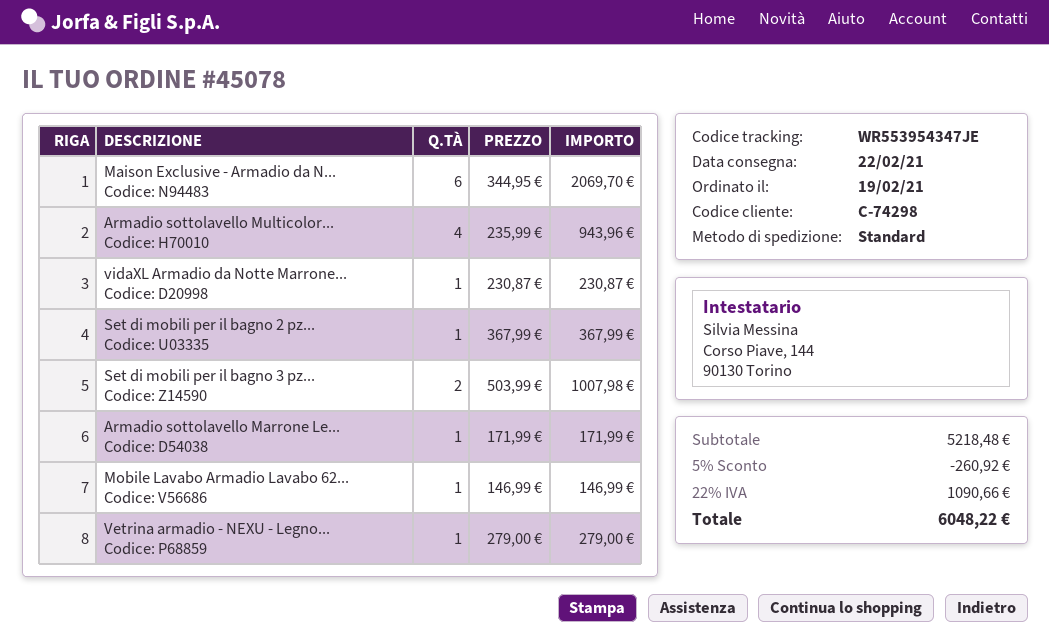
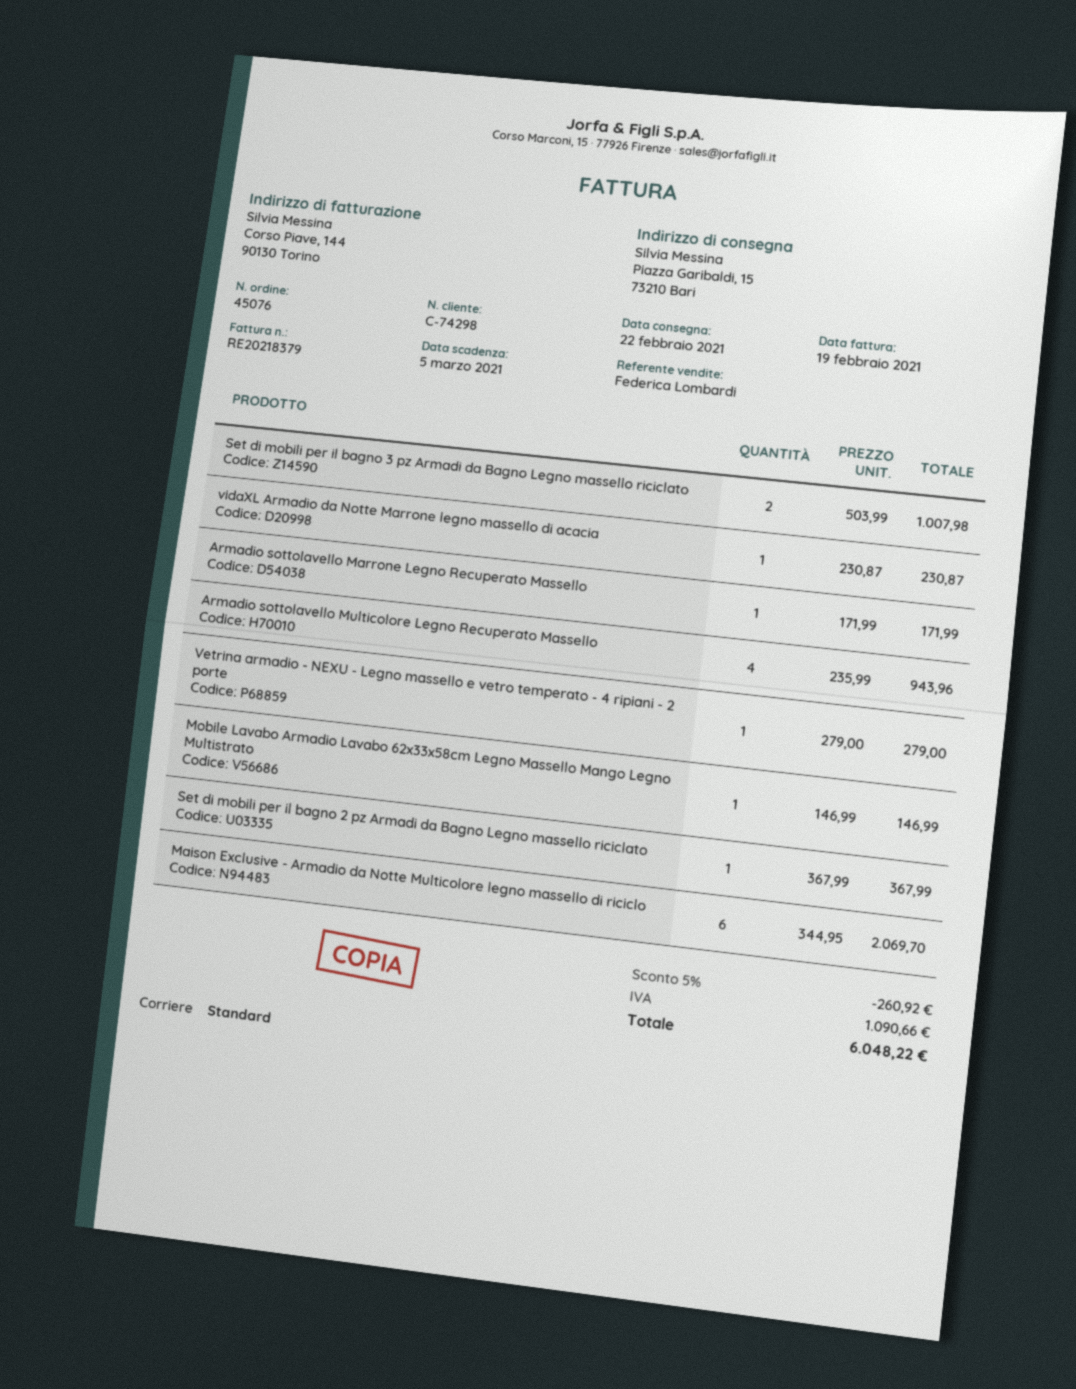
order number: 45078 -> 45076

